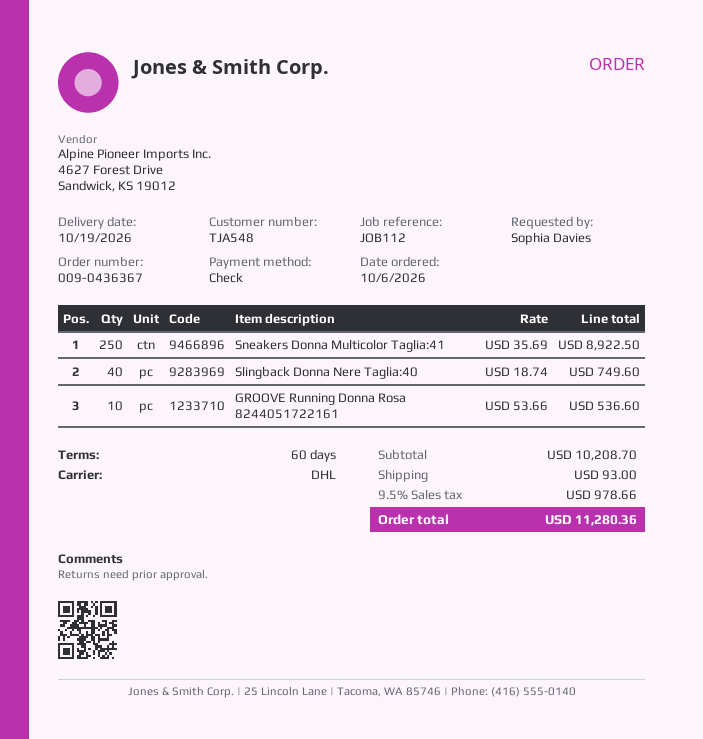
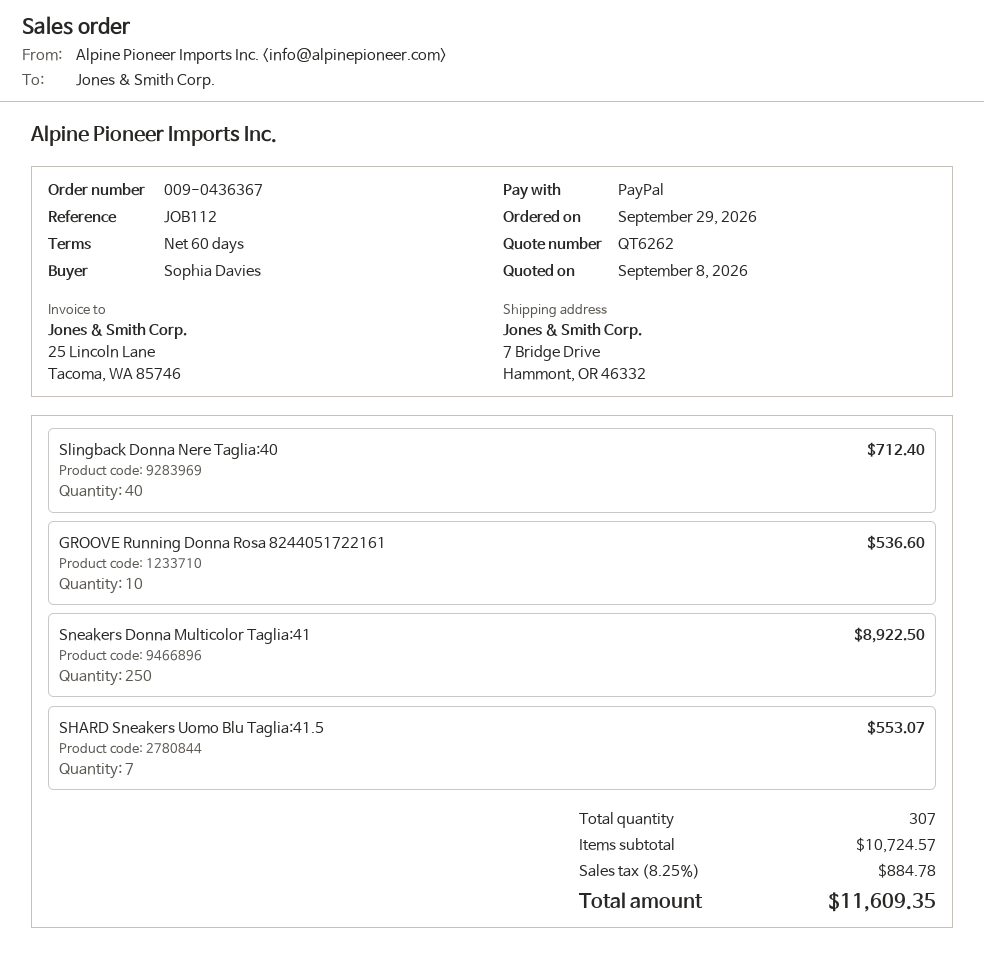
order date: 2026-10-06 -> 2026-09-29
payment method: cheque -> PayPal
Slingback Donna Nere Taglia:40: 40 for 749.60 -> 40 for 712.40
SHARD Sneakers Uomo Blu Taglia:41.5: none -> 7 for 553.07
subtotal: 10208.70 -> 10724.57
shipping: 93.00 -> none
tax: 9.5% = 978.66 -> 8.25% = 884.78
total: 11280.36 -> 11609.35

